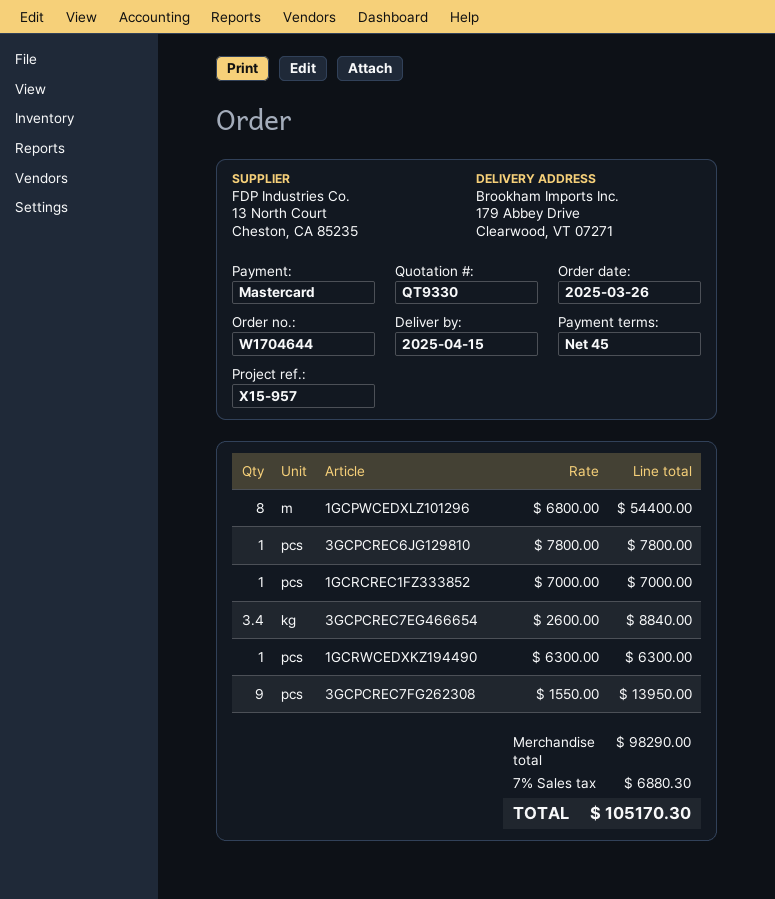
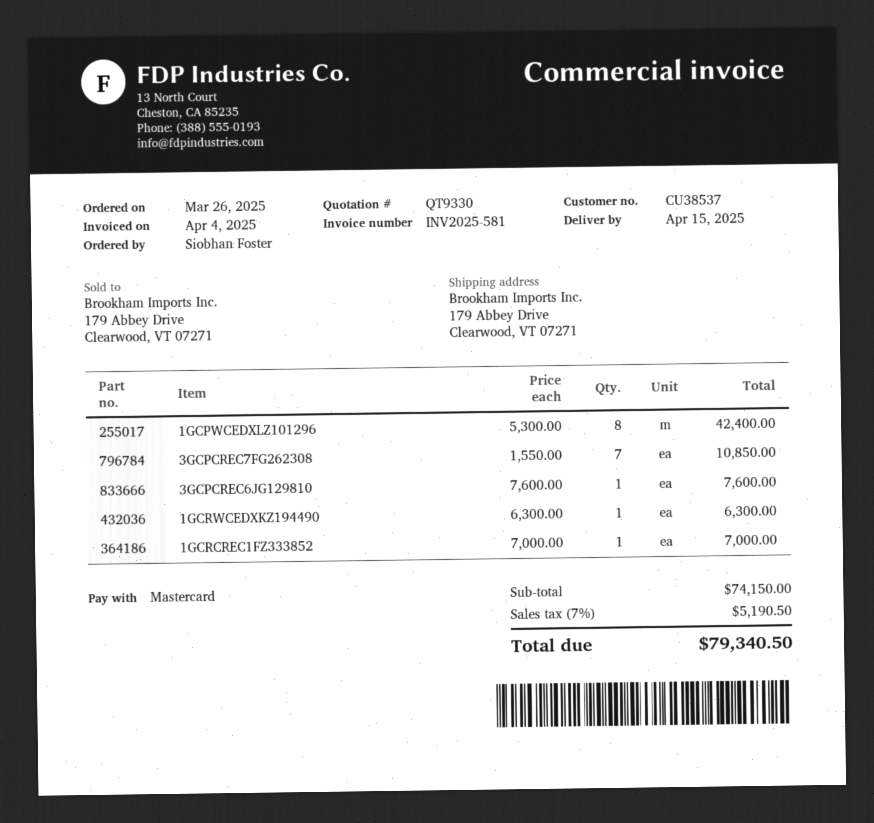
1GCPWCEDXLZ101296: 8 x 6800.00 = 54400.00 -> 8 x 5300.00 = 42400.00
3GCPCREC6JG129810: 1 x 7800.00 = 7800.00 -> 1 x 7600.00 = 7600.00
3GCPCREC7EG466654: 3.4 x 2600.00 = 8840.00 -> none
3GCPCREC7FG262308: 9 x 1550.00 = 13950.00 -> 7 x 1550.00 = 10850.00
subtotal: 98290.00 -> 74150.00
tax: 7% = 6880.30 -> 7% = 5190.50
total: 105170.30 -> 79340.50

